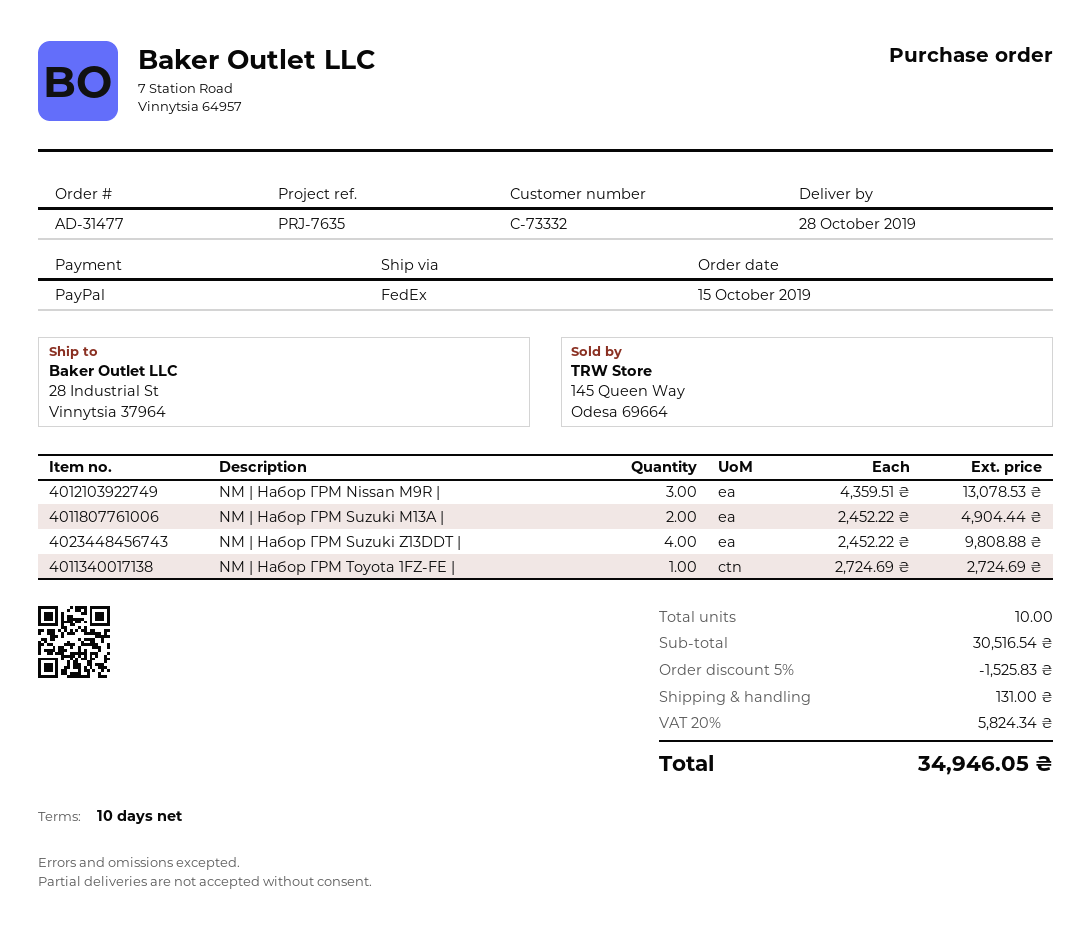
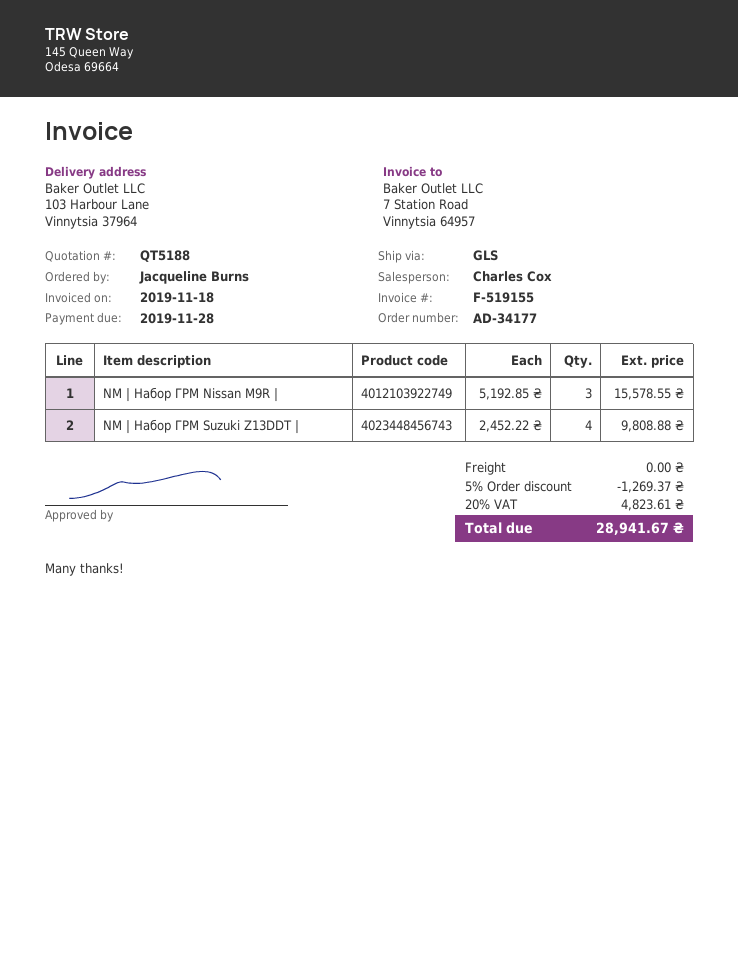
order number: AD-31477 -> AD-34177
shipping method: FedEx -> GLS
ship to: 28 Industrial St, Vinnytsia 37964 -> 103 Harbour Lane, Vinnytsia 37964
NM | Набор ГРМ Nissan M9R |: 3 x 4359.51 = 13078.53 -> 3 x 5192.85 = 15578.55
NM | Набор ГРМ Suzuki M13A |: 2 x 2452.22 = 4904.44 -> none
NM | Набор ГРМ Toyota 1FZ-FE |: 1 x 2724.69 = 2724.69 -> none
discount: 5% = 1525.83 -> 5% = 1269.37
shipping: 131.00 -> 0.00
tax: 20% = 5824.34 -> 20% = 4823.61
total: 34946.05 -> 28941.67

